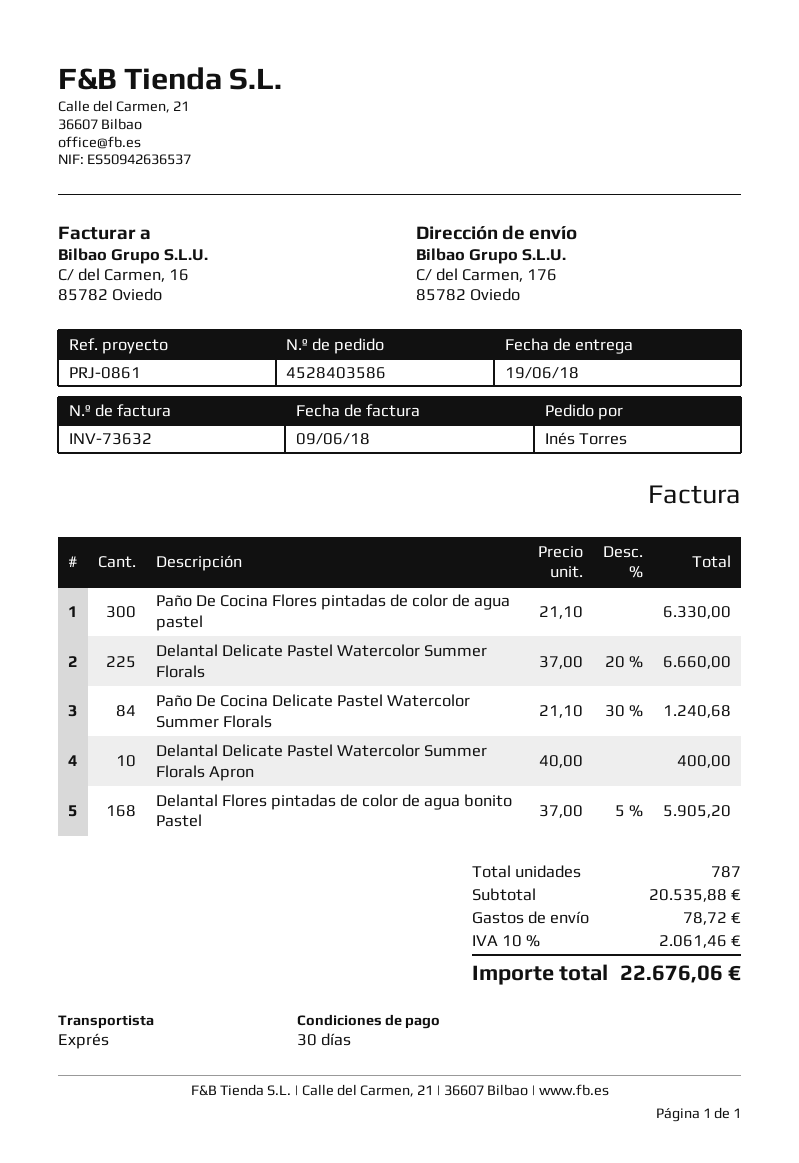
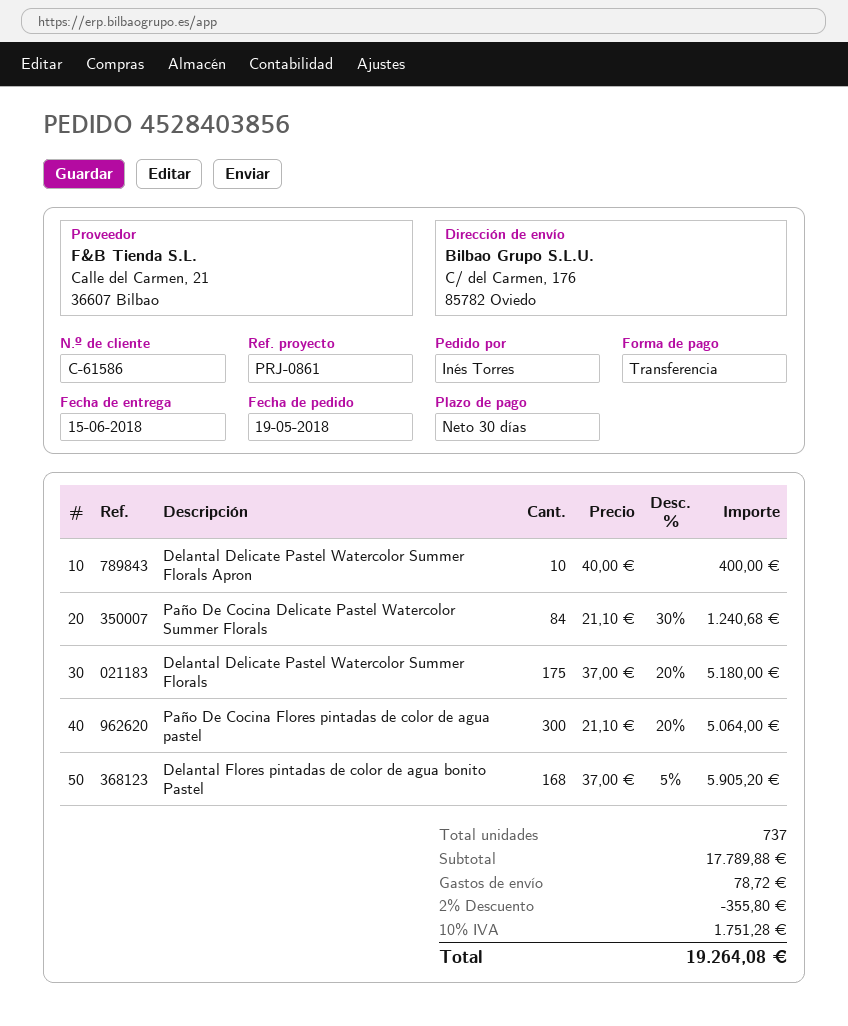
order number: 4528403586 -> 4528403856
delivery date: 2018-06-19 -> 2018-06-15
Paño De Cocina Flores pintadas de color de agua pastel: 300 x 21.10 = 6330.00 -> 300 x 21.10 - 20% = 5064.00
Delantal Delicate Pastel Watercolor Summer Florals: 225 x 37.00 - 20% = 6660.00 -> 175 x 37.00 - 20% = 5180.00
total quantity: 787 -> 737
subtotal: 20535.88 -> 17789.88
discount: none -> 2% = 355.80
tax: 10% = 2061.46 -> 10% = 1751.28
total: 22676.06 -> 19264.08

